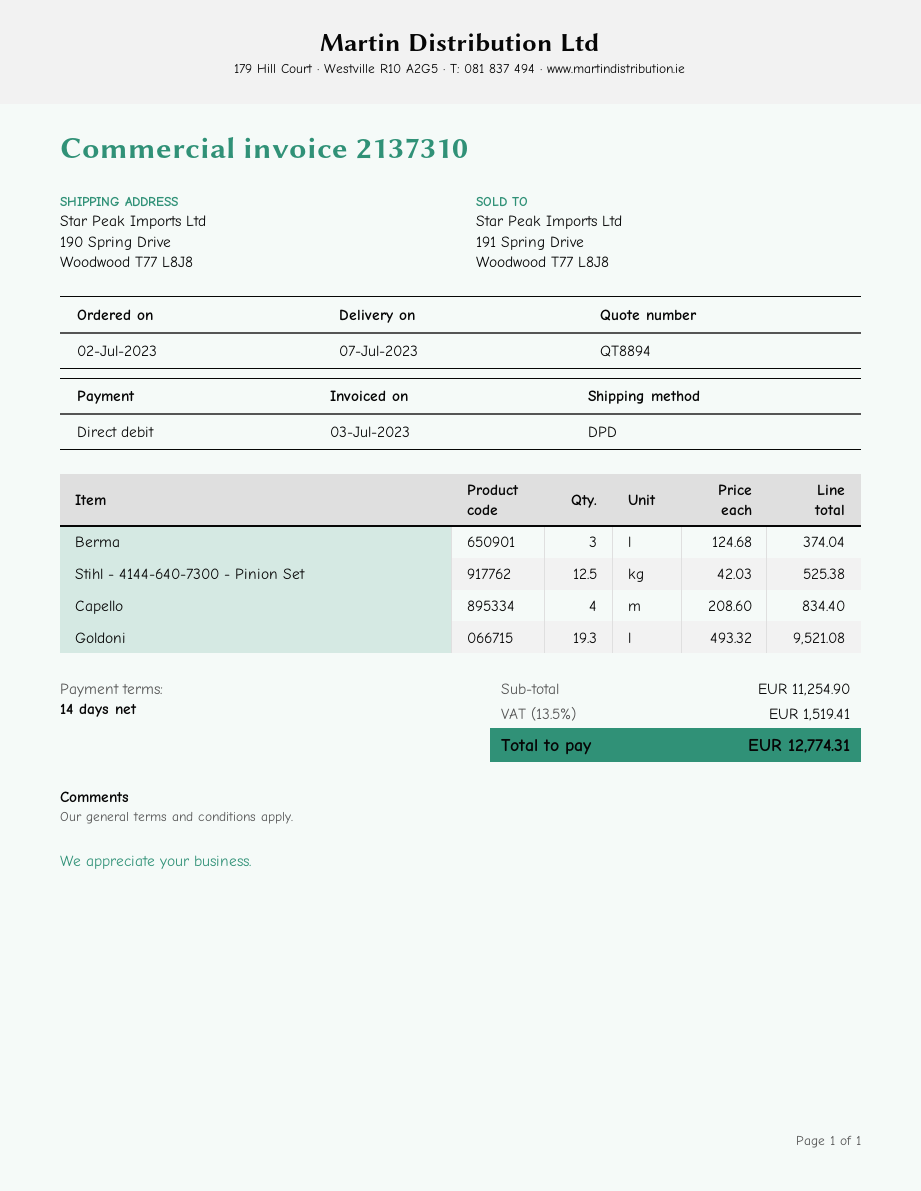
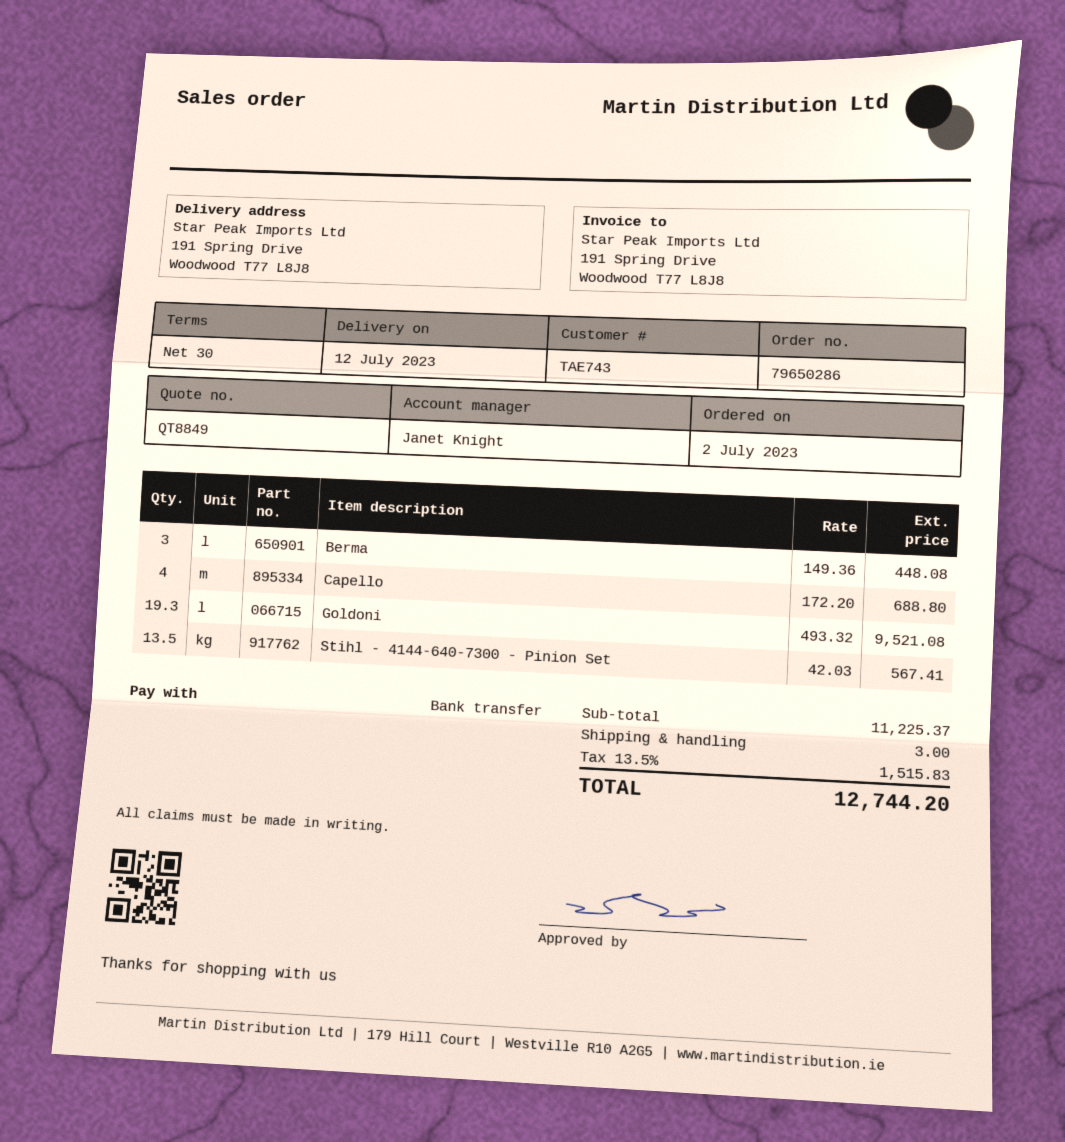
quote number: QT8894 -> QT8849
delivery date: 2023-07-07 -> 2023-07-12
payment terms: 14 days -> 30 days
payment method: direct debit -> bank transfer
ship to: 190 Spring Drive, Woodwood T77 L8J8 -> 191 Spring Drive, Woodwood T77 L8J8
Berma: 3 x 124.68 = 374.04 -> 3 x 149.36 = 448.08
Stihl - 4144-640-7300 - Pinion Set: 12.5 x 42.03 = 525.38 -> 13.5 x 42.03 = 567.41
Capello: 4 x 208.60 = 834.40 -> 4 x 172.20 = 688.80
subtotal: 11254.90 -> 11225.37
shipping: none -> 3.00
tax: 13.5% = 1519.41 -> 13.5% = 1515.83
total: 12774.31 -> 12744.20

